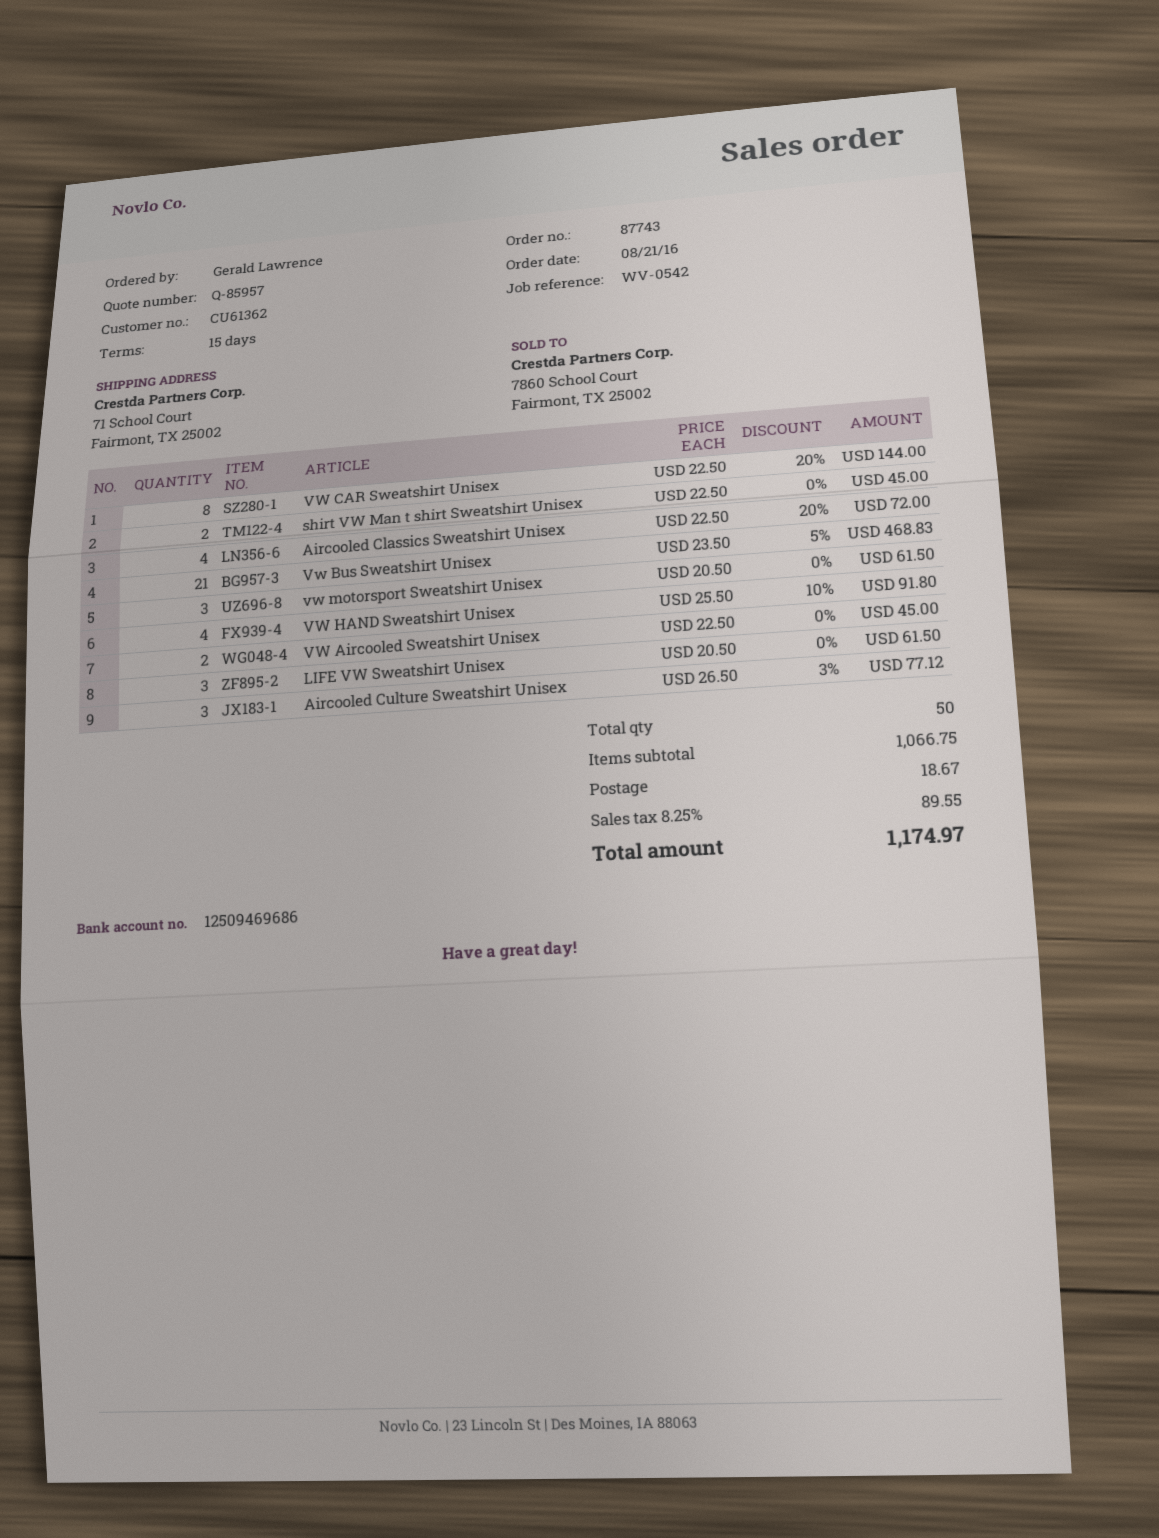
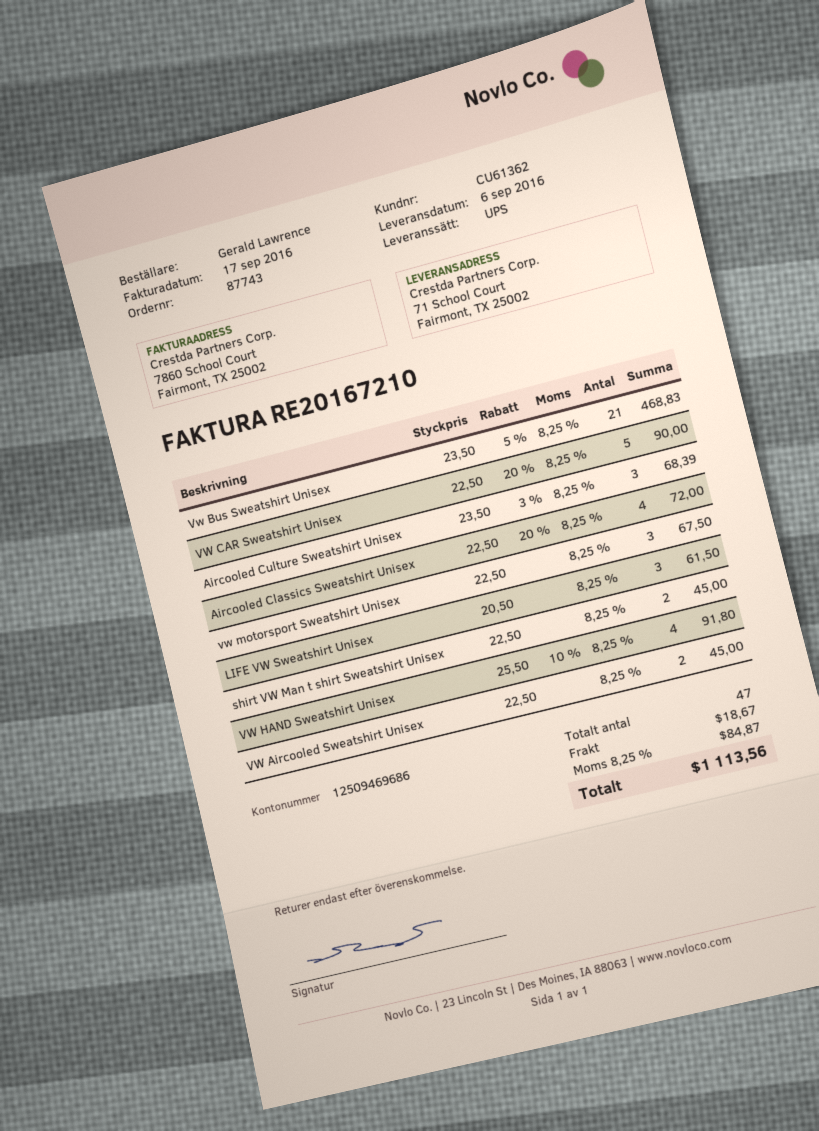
VW CAR Sweatshirt Unisex: 8 x 22.50 - 20% = 144.00 -> 5 x 22.50 - 20% = 90.00
vw motorsport Sweatshirt Unisex: 3 x 20.50 = 61.50 -> 3 x 22.50 = 67.50
Aircooled Culture Sweatshirt Unisex: 3 x 26.50 - 3% = 77.12 -> 3 x 23.50 - 3% = 68.39
total quantity: 50 -> 47
tax: 8.25% = 89.55 -> 8.25% = 84.87
total: 1174.97 -> 1113.56

